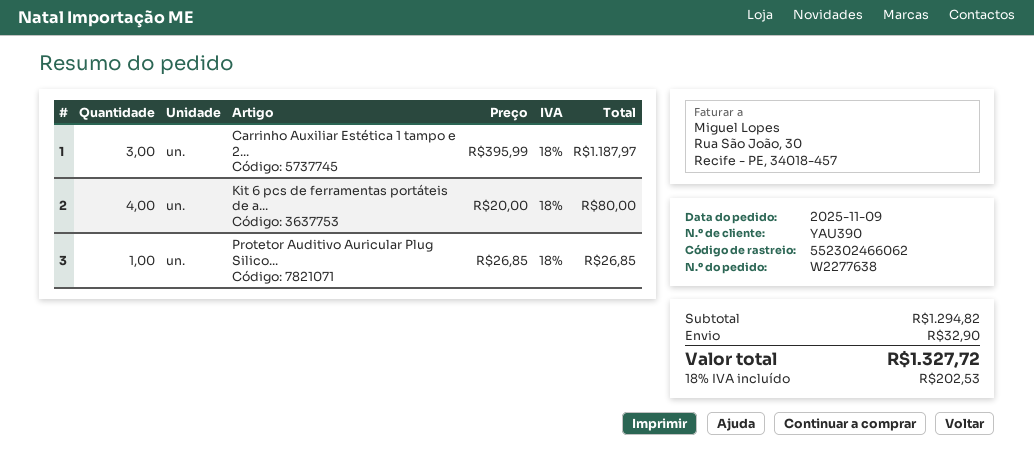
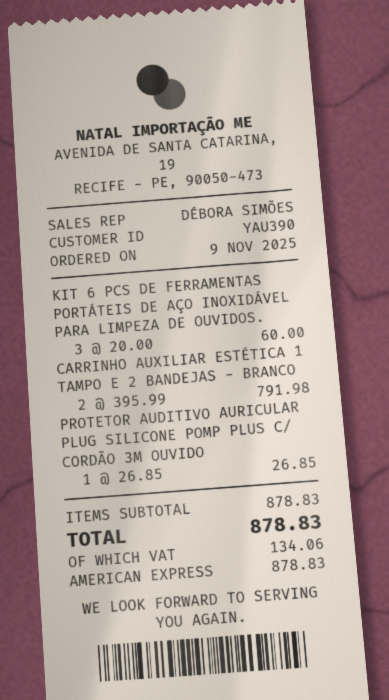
Carrinho Auxiliar Estética 1 tampo e 2...: 3 x 395.99 = 1187.97 -> 2 x 395.99 = 791.98
Kit 6 pcs de ferramentas portáteis de a...: 4 x 20.00 = 80.00 -> 3 x 20.00 = 60.00
subtotal: 1294.82 -> 878.83
shipping: 32.90 -> none
tax: 202.53 -> 134.06
total: 1327.72 -> 878.83

